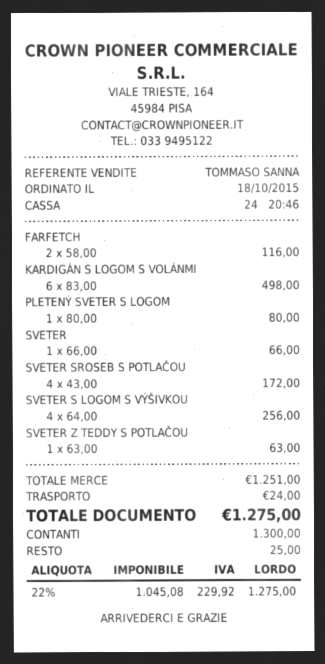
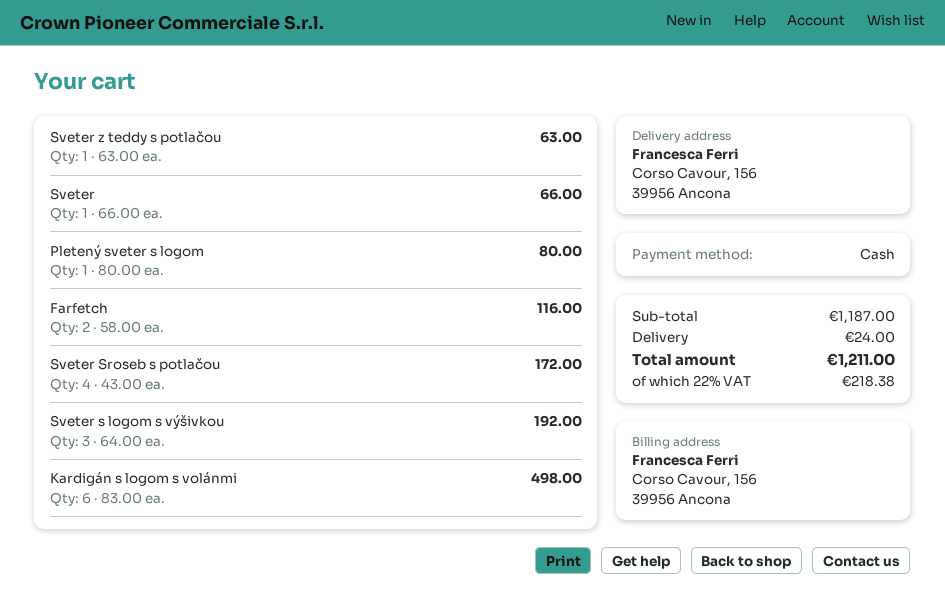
SVETER S LOGOM S VÝŠIVKOU: 4 x 64.00 = 256.00 -> 3 x 64.00 = 192.00
subtotal: 1251.00 -> 1187.00
tax: 22% = 229.92 -> 22% = 218.38
total: 1275.00 -> 1211.00

